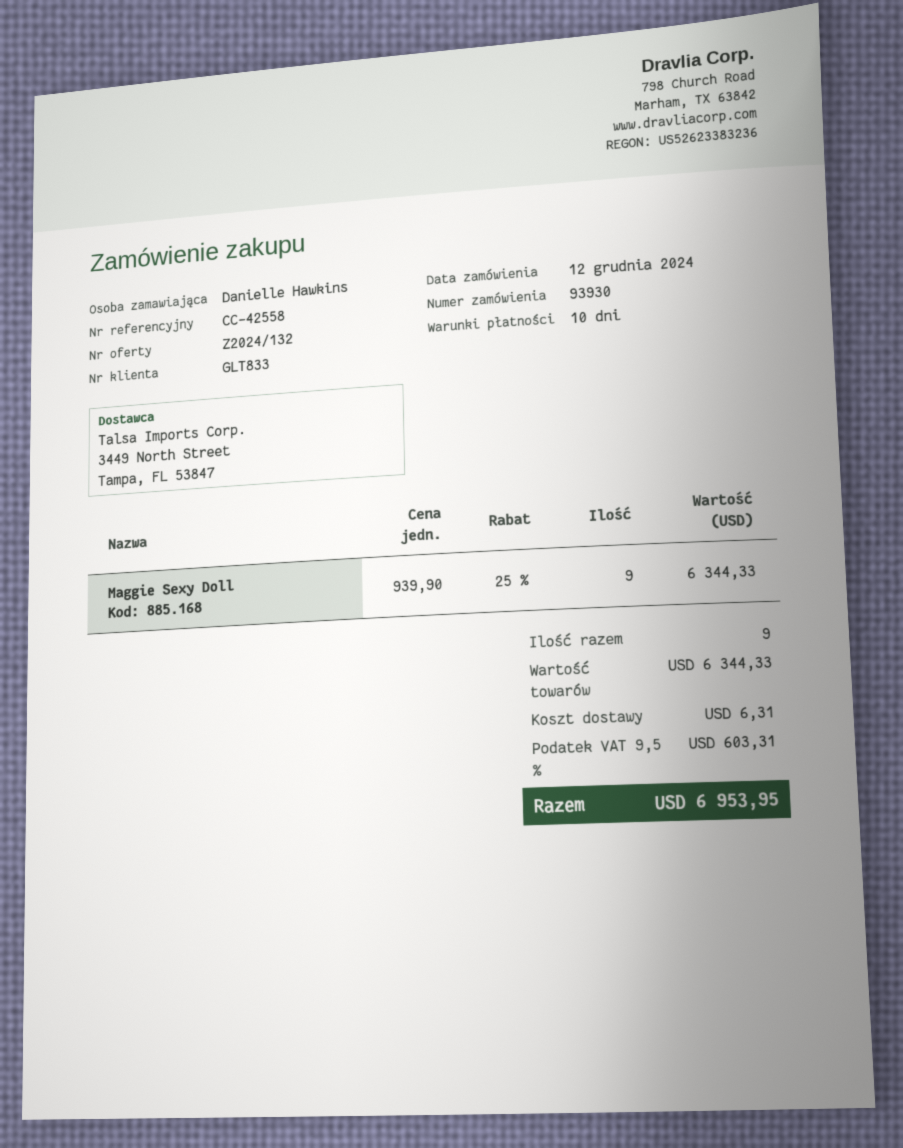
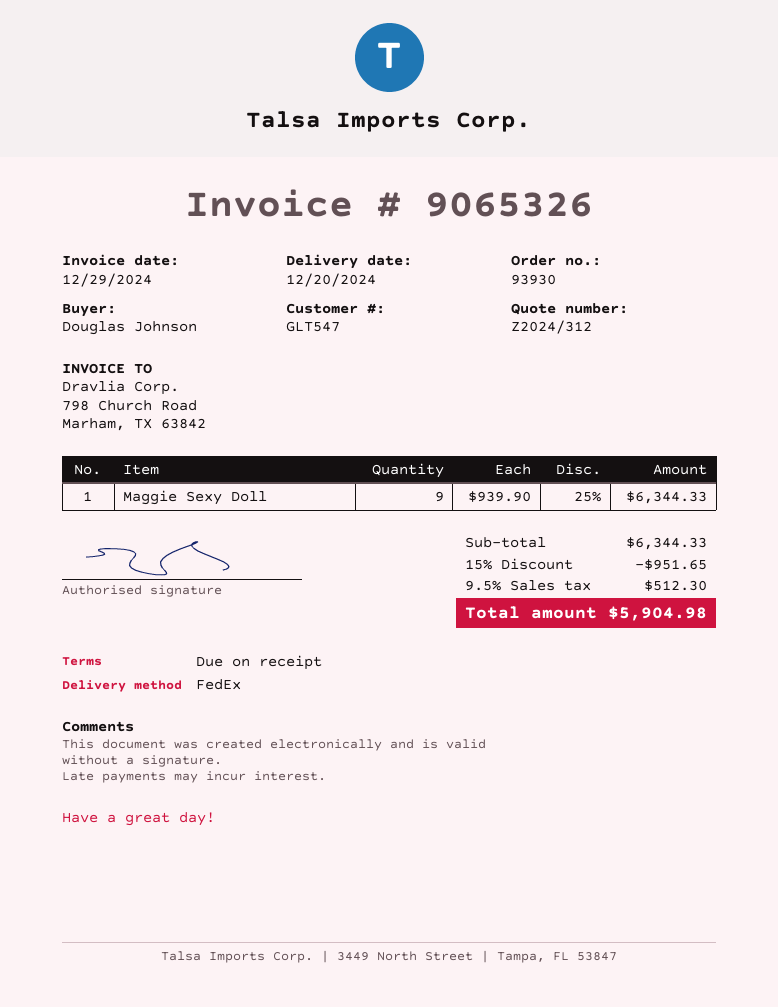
quote number: Z2024/132 -> Z2024/312
payment terms: 10 days -> on receipt
customer number: GLT833 -> GLT547
ordered by: Danielle Hawkins -> Douglas Johnson
discount: none -> 15% = 951.65
shipping: 6.31 -> none
tax: 9.5% = 603.31 -> 9.5% = 512.30
total: 6953.95 -> 5904.98

